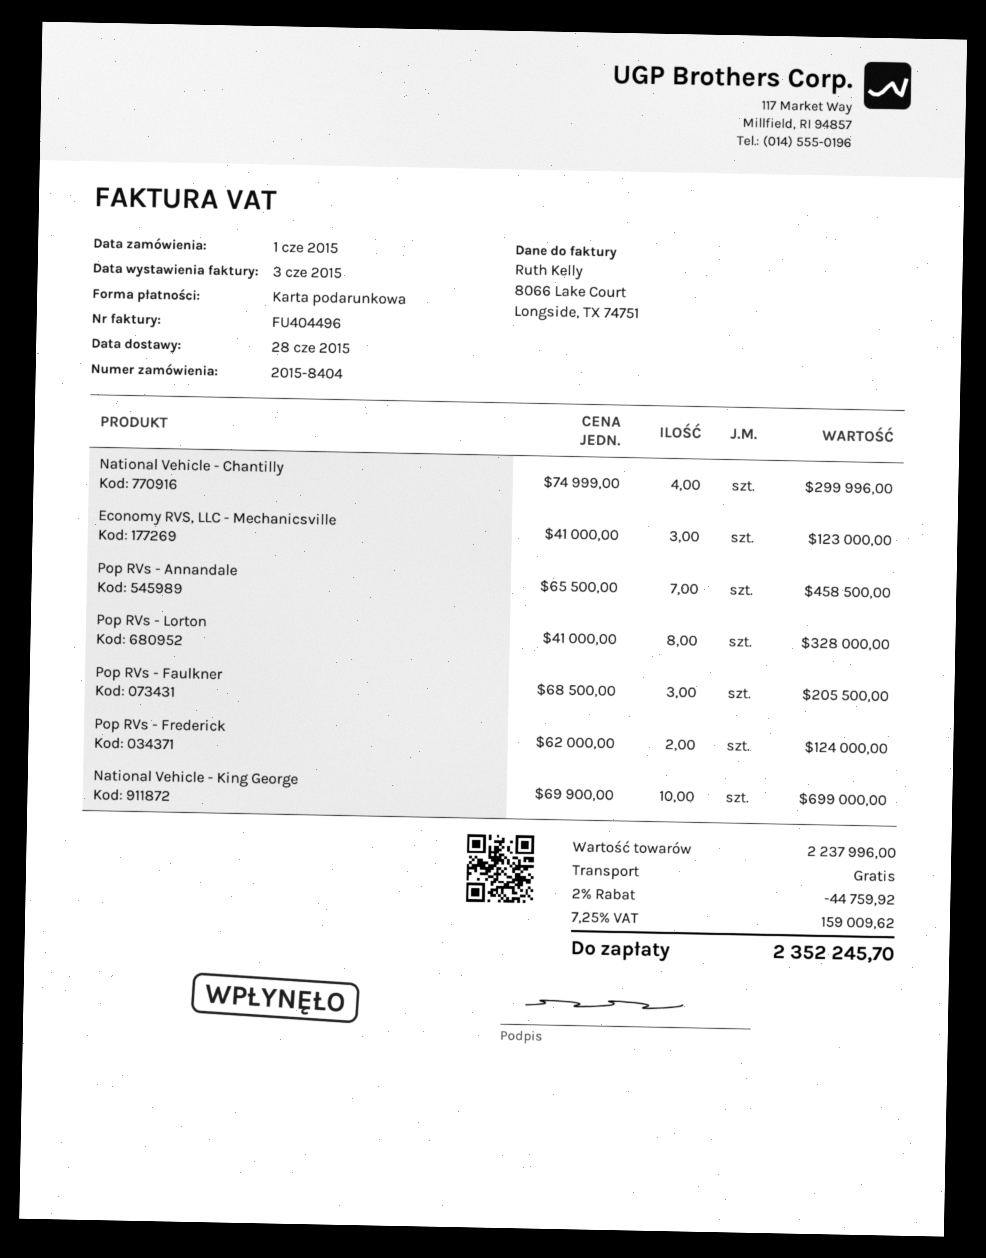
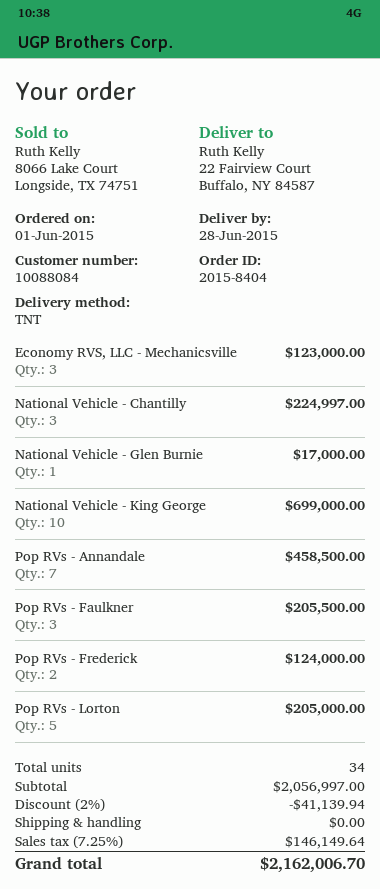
National Vehicle - Chantilly: 4 for 299996.00 -> 3 for 224997.00
Pop RVs - Lorton: 8 for 328000.00 -> 5 for 205000.00
National Vehicle - Glen Burnie: none -> 1 for 17000.00
subtotal: 2237996.00 -> 2056997.00
discount: 2% = 44759.92 -> 2% = 41139.94
tax: 7.25% = 159009.62 -> 7.25% = 146149.64
total: 2352245.70 -> 2162006.70

